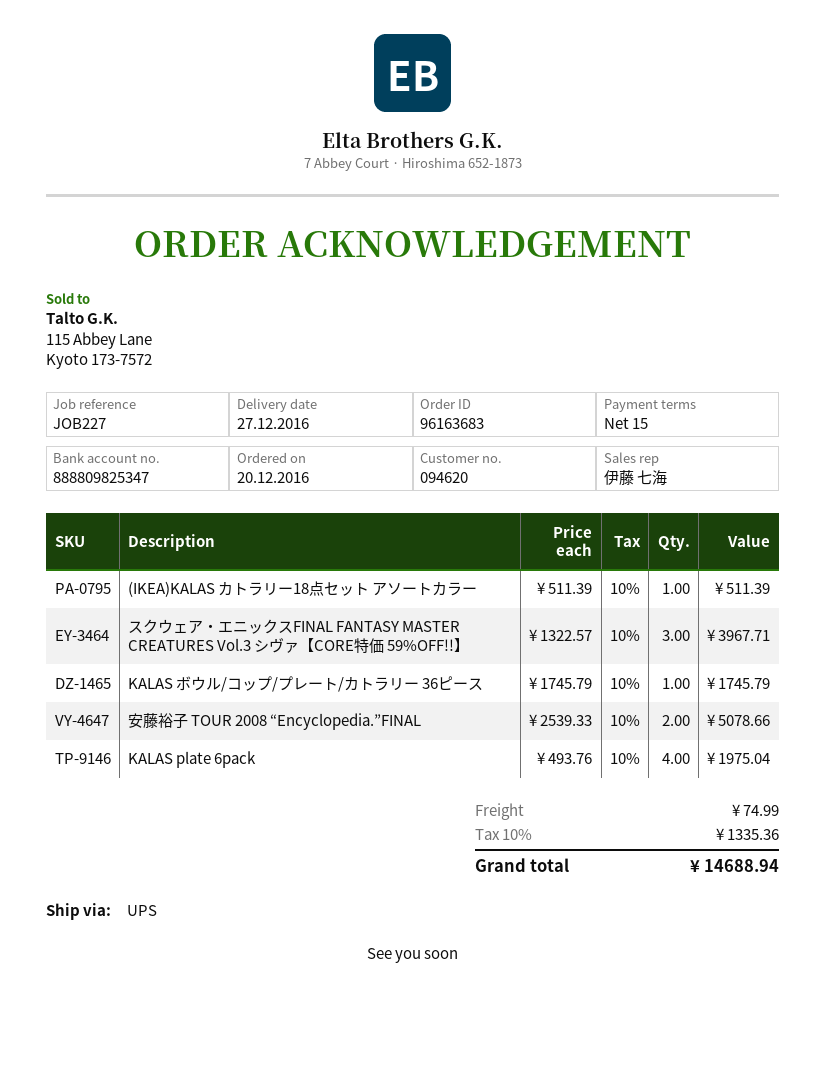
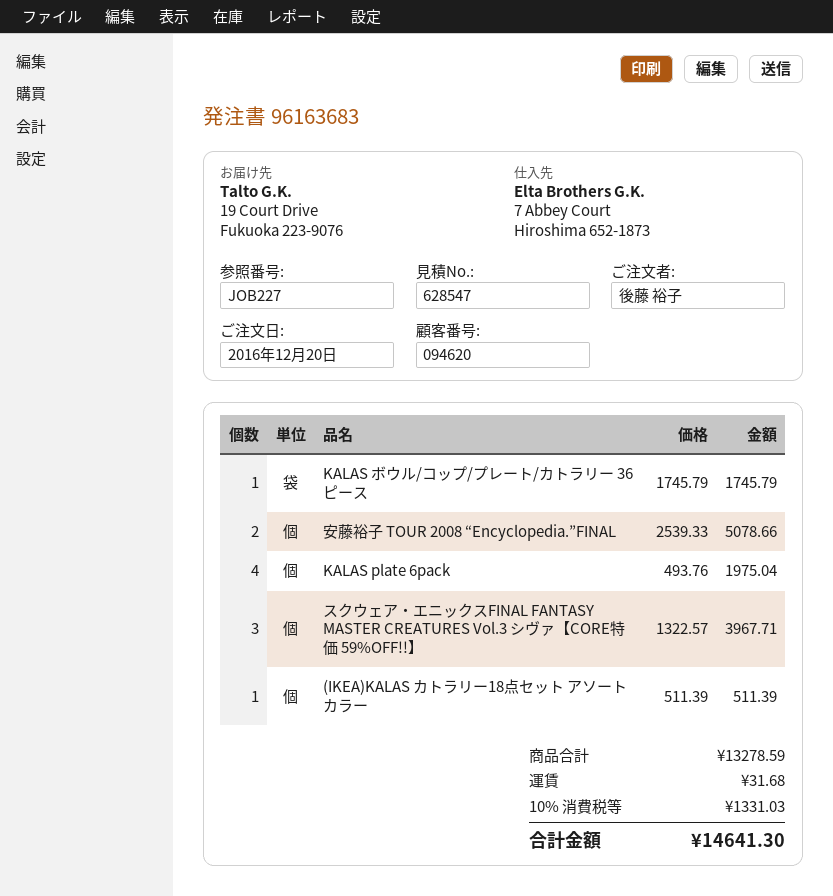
shipping: 74.99 -> 31.68
tax: 10% = 1335.36 -> 10% = 1331.03
total: 14688.94 -> 14641.30

